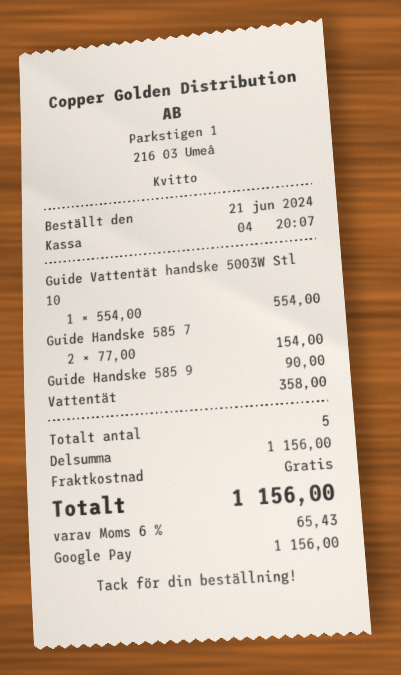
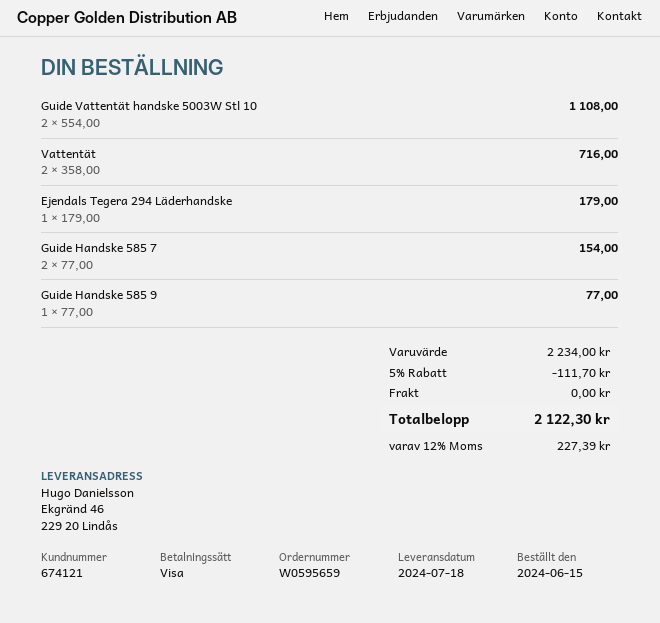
order date: 2024-06-21 -> 2024-06-15
payment method: Google Pay -> Visa
Guide Vattentät handske 5003W Stl 10: 1 x 554.00 = 554.00 -> 2 x 554.00 = 1108.00
Guide Handske 585 9: 1 x 90.00 = 90.00 -> 1 x 77.00 = 77.00
Vattentät: 1 x 358.00 = 358.00 -> 2 x 358.00 = 716.00
Ejendals Tegera 294 Läderhandske: none -> 1 x 179.00 = 179.00
subtotal: 1156.00 -> 2234.00
discount: none -> 5% = 111.70
tax: 6% = 65.43 -> 12% = 227.39
total: 1156.00 -> 2122.30

